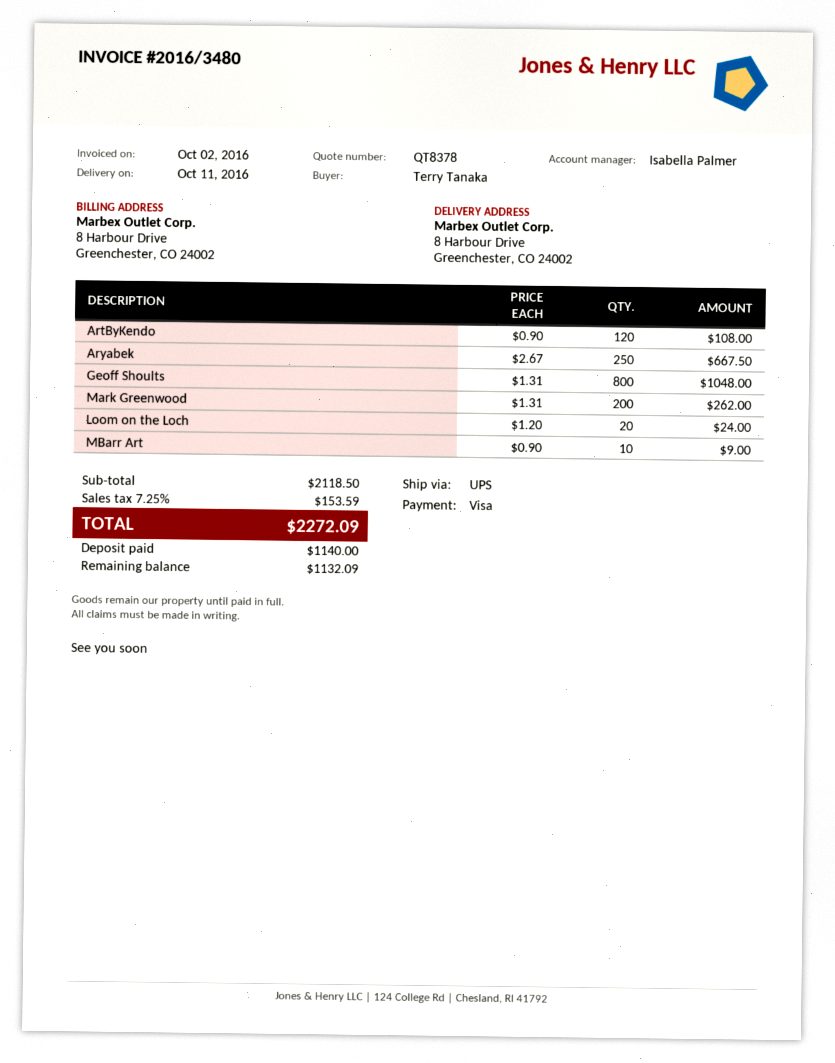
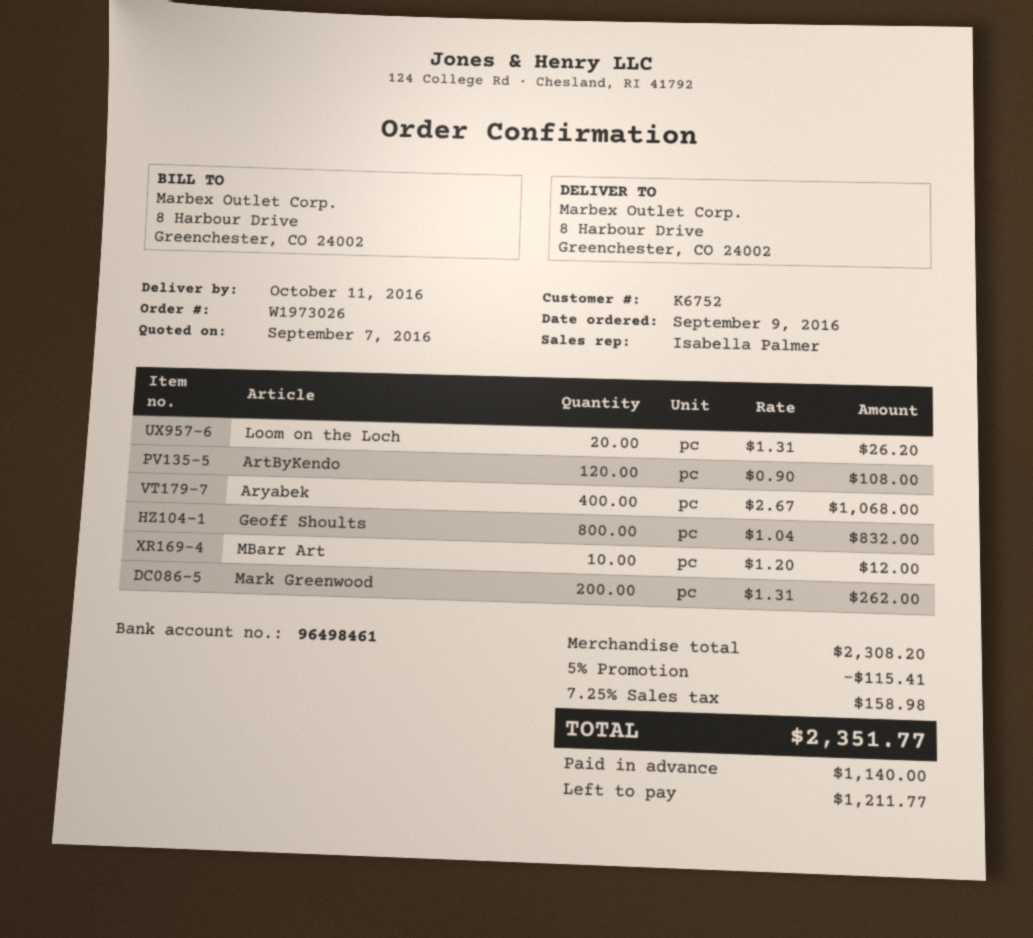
Aryabek: 250 x 2.67 = 667.50 -> 400 x 2.67 = 1068.00
Geoff Shoults: 800 x 1.31 = 1048.00 -> 800 x 1.04 = 832.00
Loom on the Loch: 20 x 1.20 = 24.00 -> 20 x 1.31 = 26.20
MBarr Art: 10 x 0.90 = 9.00 -> 10 x 1.20 = 12.00
subtotal: 2118.50 -> 2308.20
discount: none -> 5% = 115.41
tax: 7.25% = 153.59 -> 7.25% = 158.98
total: 2272.09 -> 2351.77
balance: 1132.09 -> 1211.77

